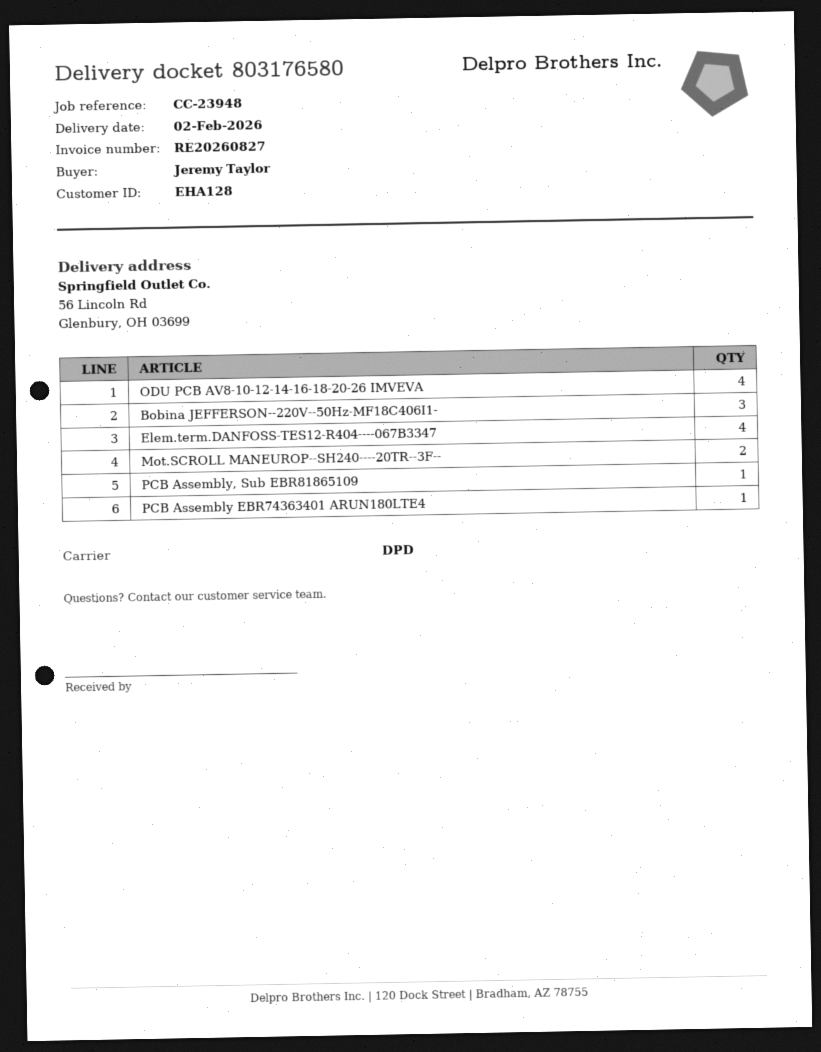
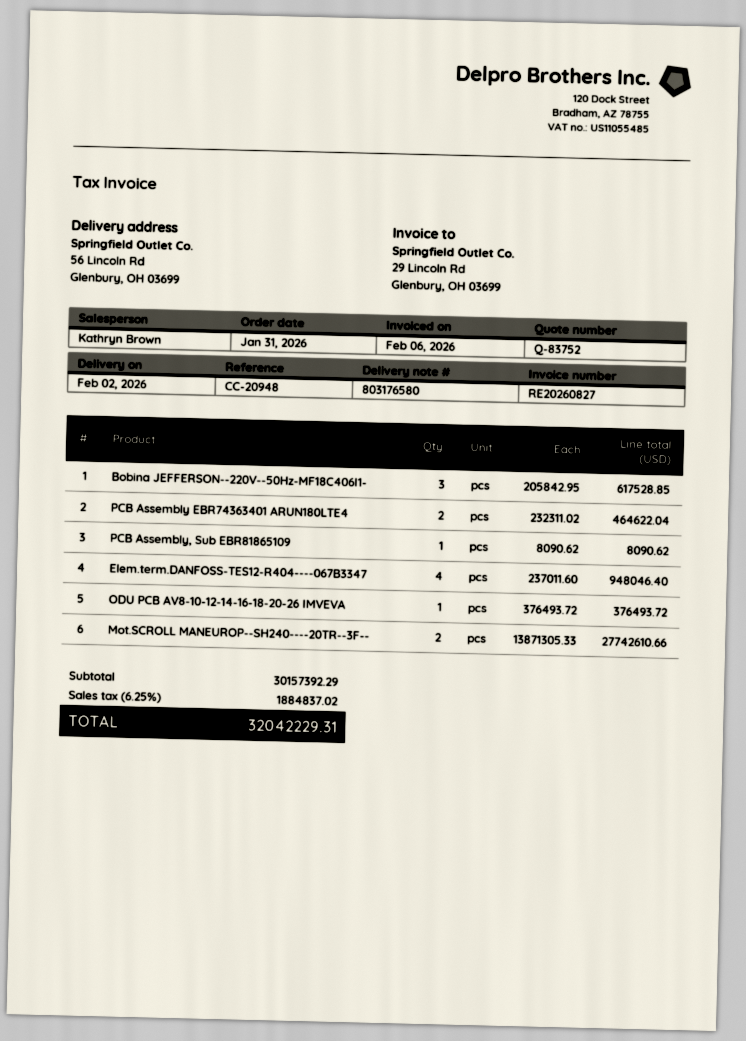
reference: CC-23948 -> CC-20948
ODU PCB AV8-10-12-14-16-18-20-26 IMVEVA: 4 -> 1
PCB Assembly EBR74363401 ARUN180LTE4: 1 -> 2

